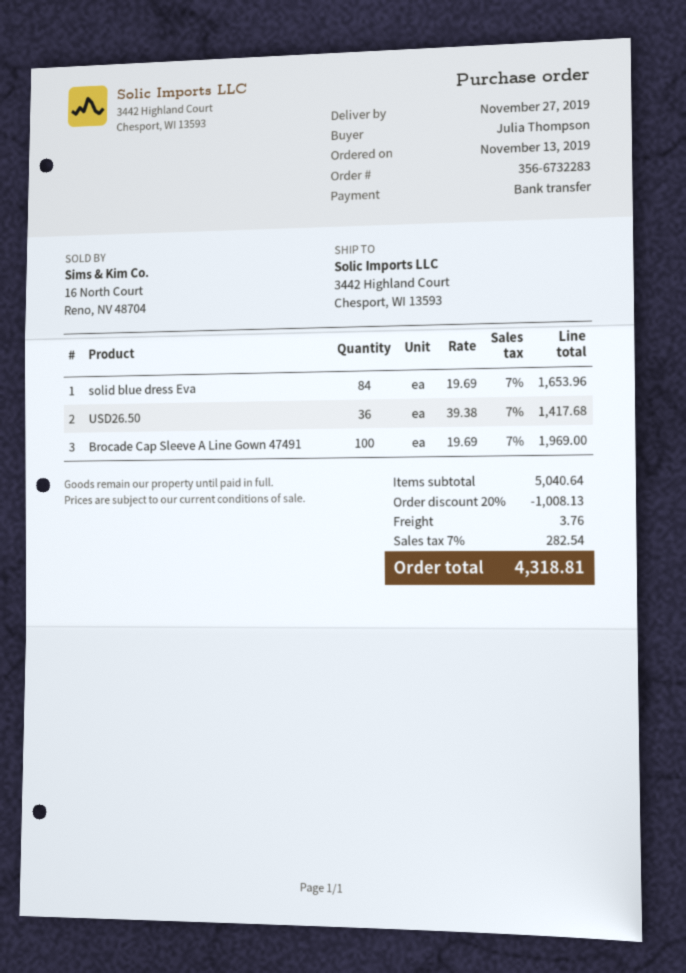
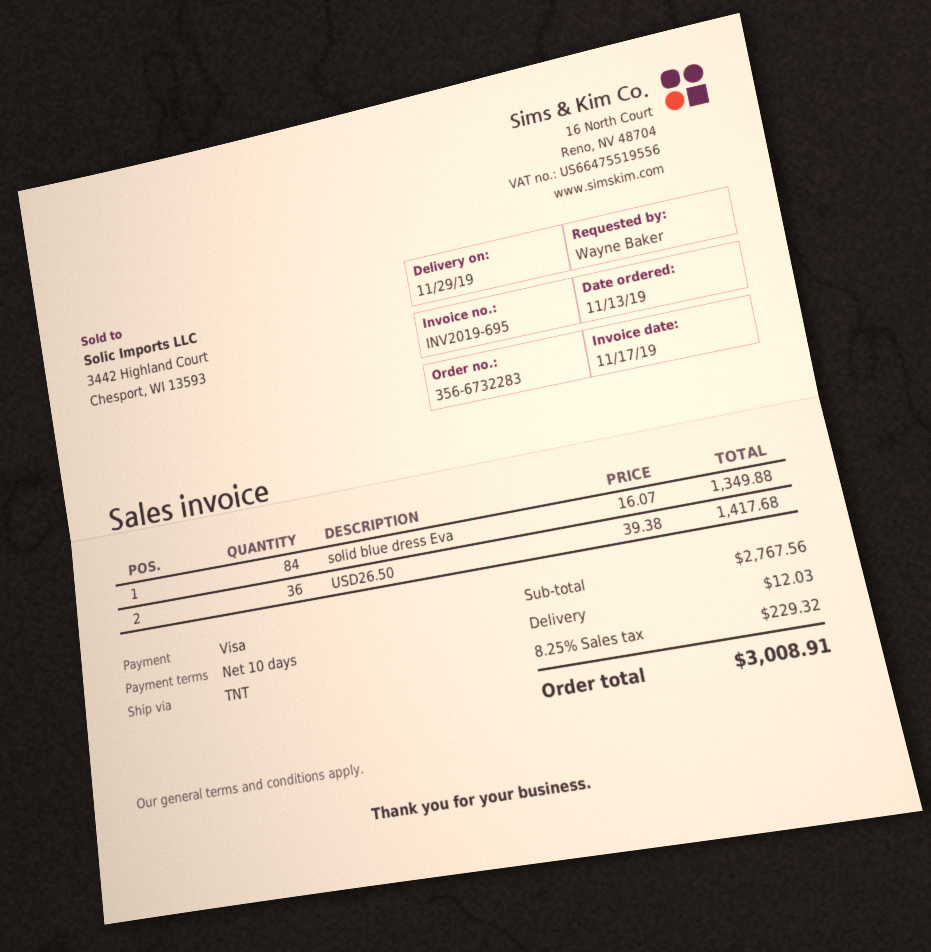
delivery date: 2019-11-27 -> 2019-11-29
ordered by: Julia Thompson -> Wayne Baker
payment method: bank transfer -> Visa
solid blue dress Eva: 84 x 19.69 = 1653.96 -> 84 x 16.07 = 1349.88
Brocade Cap Sleeve A Line Gown 47491: 100 x 19.69 = 1969.00 -> none
subtotal: 5040.64 -> 2767.56
discount: 20% = 1008.13 -> none
shipping: 3.76 -> 12.03
tax: 7% = 282.54 -> 8.25% = 229.32
total: 4318.81 -> 3008.91

